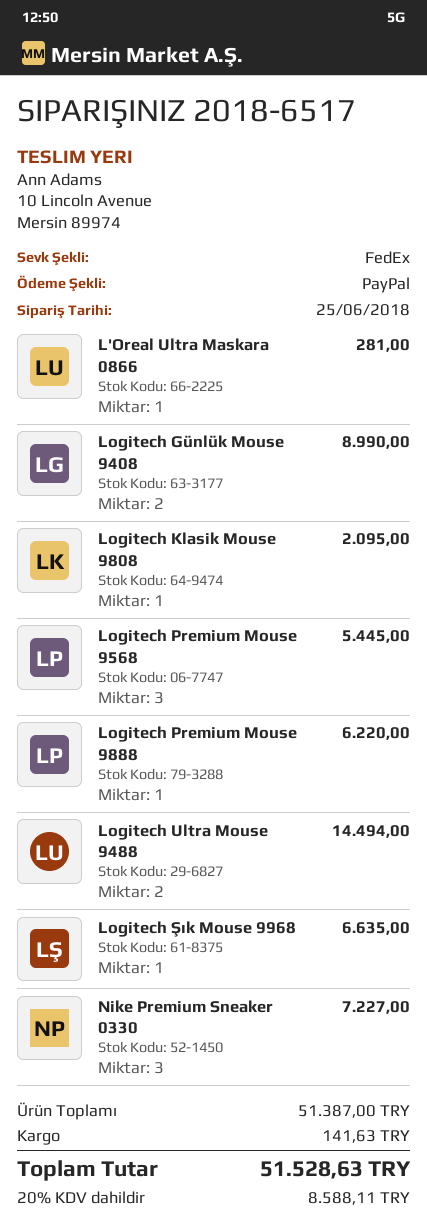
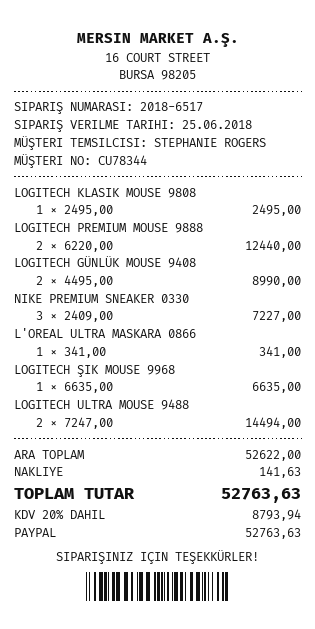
L'Oreal Ultra Maskara 0866: 1 for 281.00 -> 1 for 341.00
Logitech Klasik Mouse 9808: 1 for 2095.00 -> 1 for 2495.00
Logitech Premium Mouse 9568: 3 for 5445.00 -> none
Logitech Premium Mouse 9888: 1 for 6220.00 -> 2 for 12440.00
subtotal: 51387.00 -> 52622.00
tax: 20% = 8588.11 -> 20% = 8793.94
total: 51528.63 -> 52763.63

